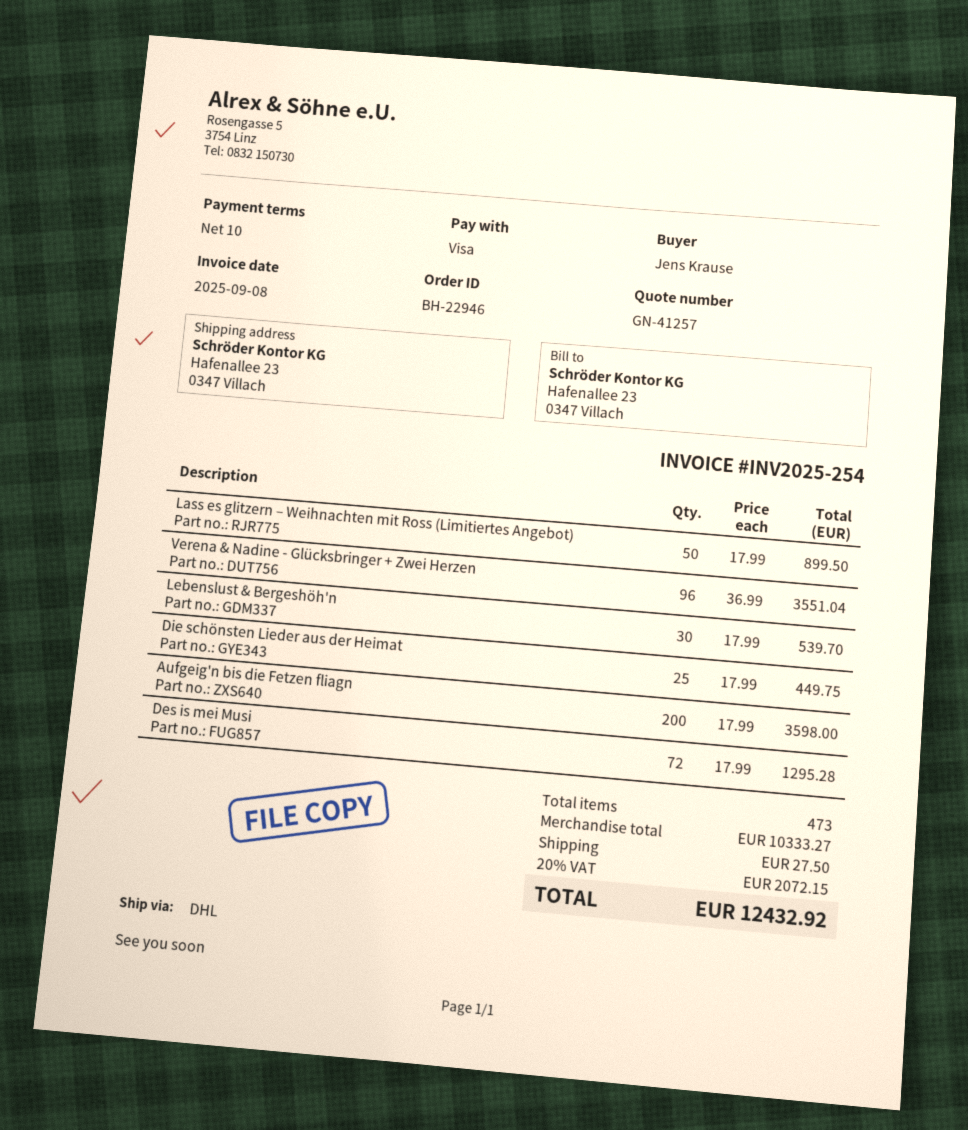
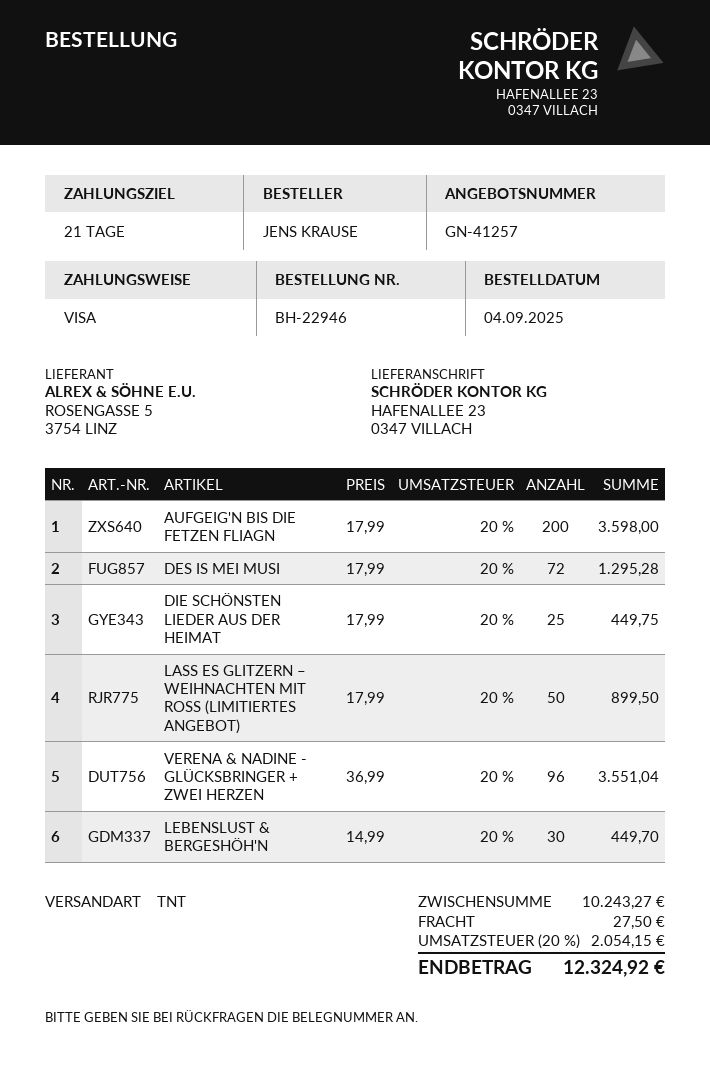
payment terms: 10 days -> 21 days
shipping method: DHL -> TNT
Lebenslust & Bergeshöh'n: 30 x 17.99 = 539.70 -> 30 x 14.99 = 449.70
subtotal: 10333.27 -> 10243.27
tax: 20% = 2072.15 -> 20% = 2054.15
total: 12432.92 -> 12324.92

